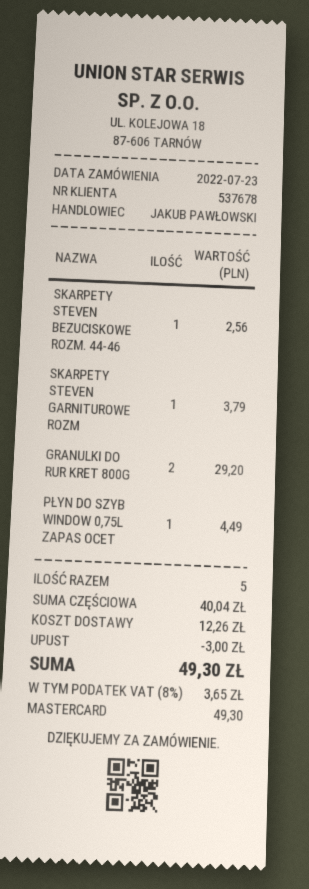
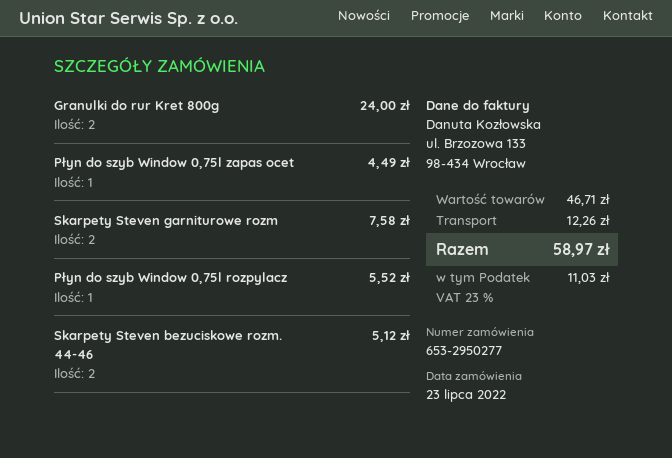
SKARPETY STEVEN BEZUCISKOWE ROZM. 44-46: 1 for 2.56 -> 2 for 5.12
SKARPETY STEVEN GARNITUROWE ROZM: 1 for 3.79 -> 2 for 7.58
GRANULKI DO RUR KRET 800G: 2 for 29.20 -> 2 for 24.00
Płyn do szyb Window 0,75l rozpylacz: none -> 1 for 5.52
subtotal: 40.04 -> 46.71
discount: 3.00 -> none
tax: 8% = 3.65 -> 23% = 11.03
total: 49.30 -> 58.97

